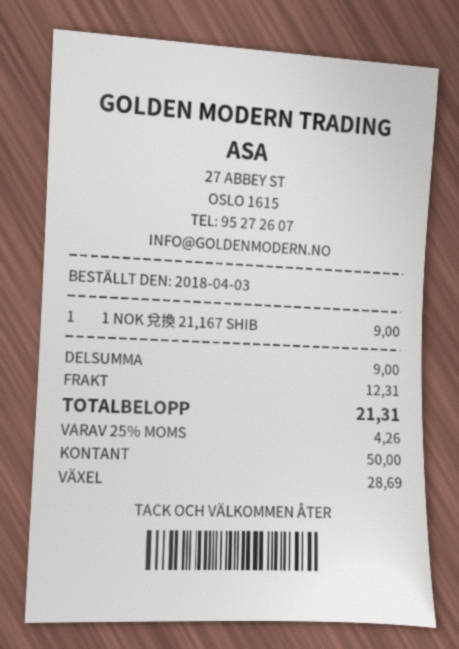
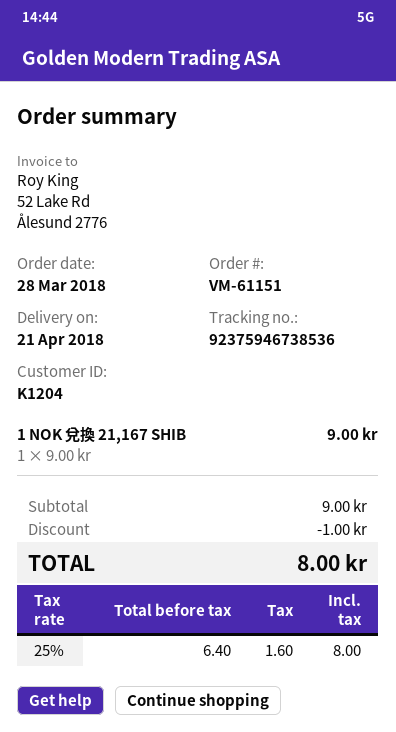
order date: 2018-04-03 -> 2018-03-28
discount: none -> 1.00
shipping: 12.31 -> none
tax: 25% = 4.26 -> 25% = 1.60
total: 21.31 -> 8.00

